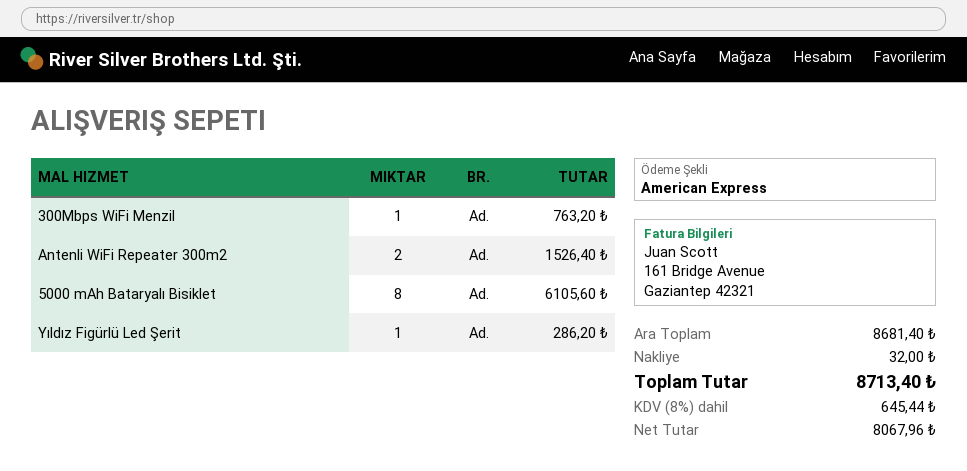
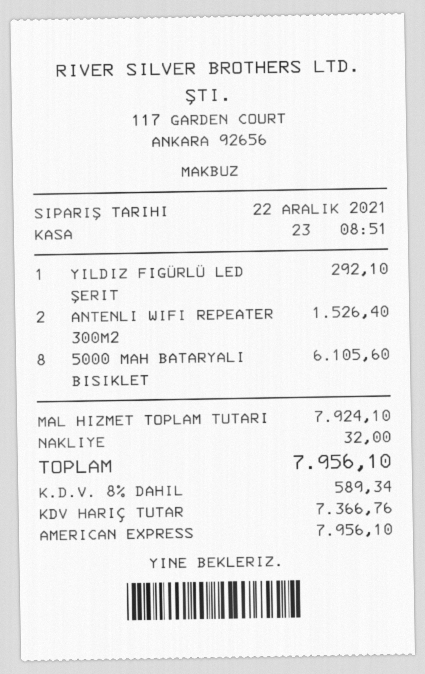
300Mbps WiFi Menzil: 1 for 763.20 -> none
Yıldız Figürlü Led Şerit: 1 for 286.20 -> 1 for 292.10
subtotal: 8681.40 -> 7924.10
net: 8067.96 -> 7366.76
tax: 8% = 645.44 -> 8% = 589.34
total: 8713.40 -> 7956.10

